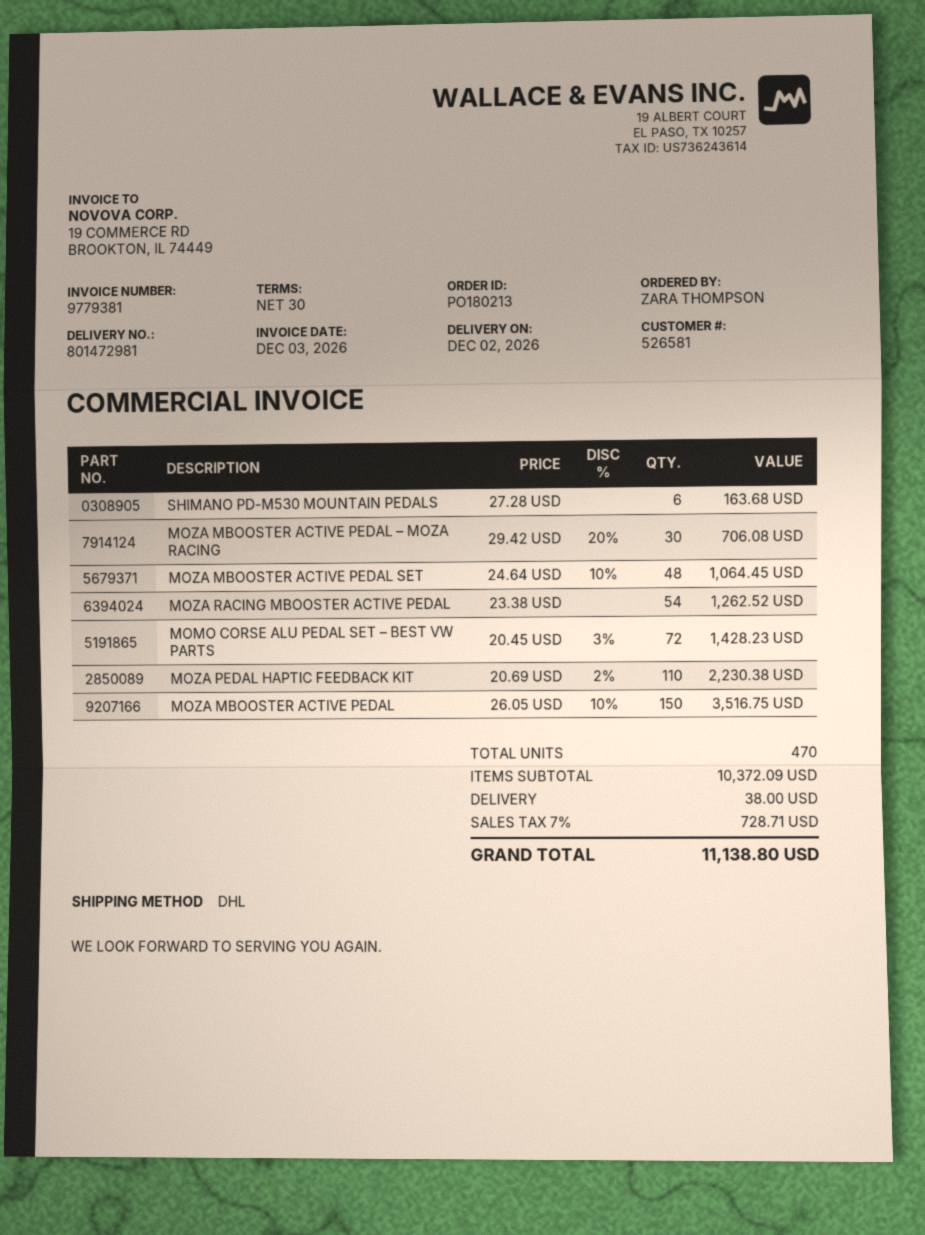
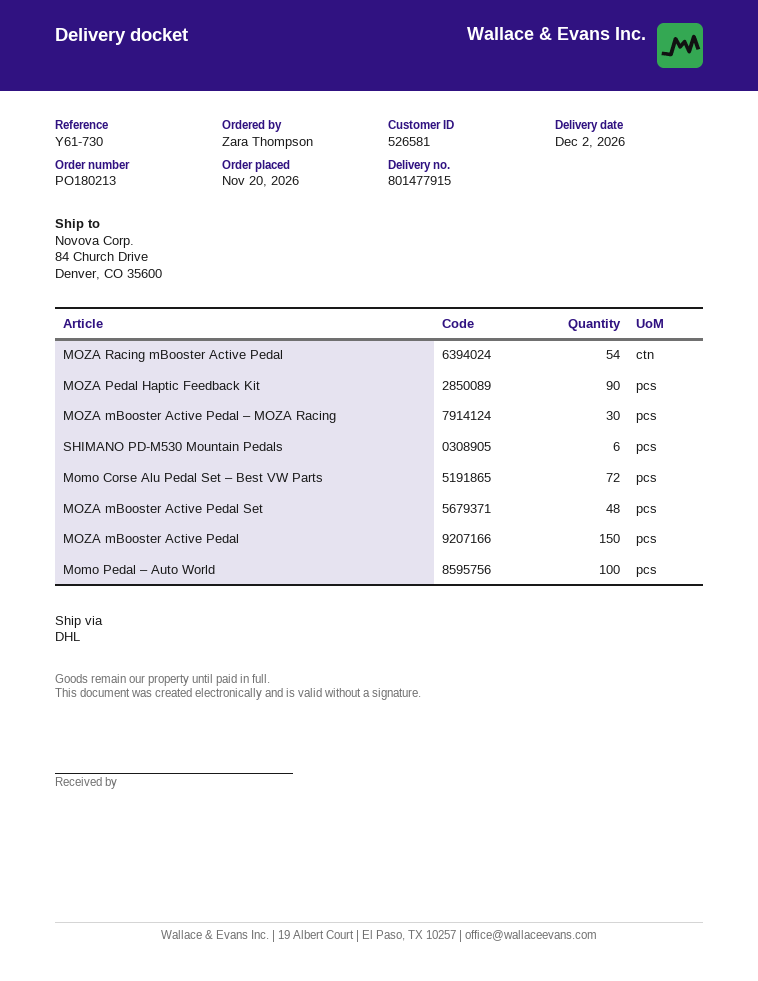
delivery note number: 801472981 -> 801477915
MOZA PEDAL HAPTIC FEEDBACK KIT: 110 -> 90
Momo Pedal – Auto World: none -> 100

